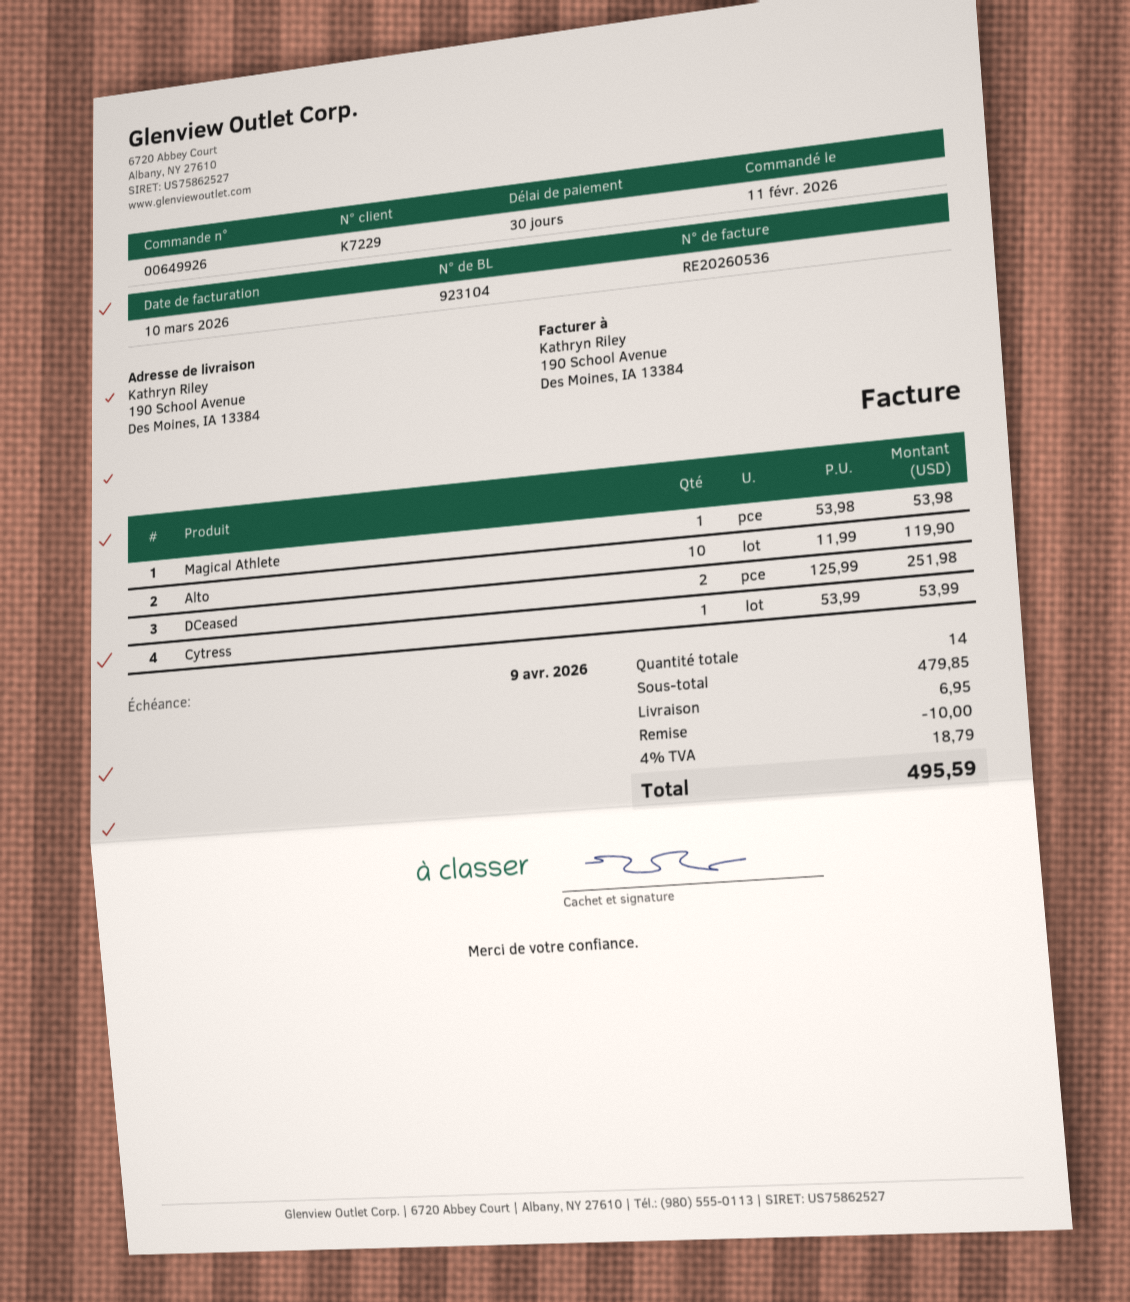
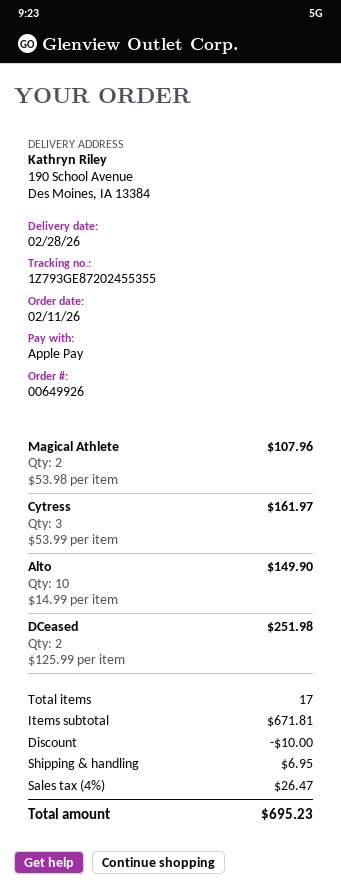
Magical Athlete: 1 x 53.98 = 53.98 -> 2 x 53.98 = 107.96
Alto: 10 x 11.99 = 119.90 -> 10 x 14.99 = 149.90
Cytress: 1 x 53.99 = 53.99 -> 3 x 53.99 = 161.97
total quantity: 14 -> 17
subtotal: 479.85 -> 671.81
tax: 4% = 18.79 -> 4% = 26.47
total: 495.59 -> 695.23

